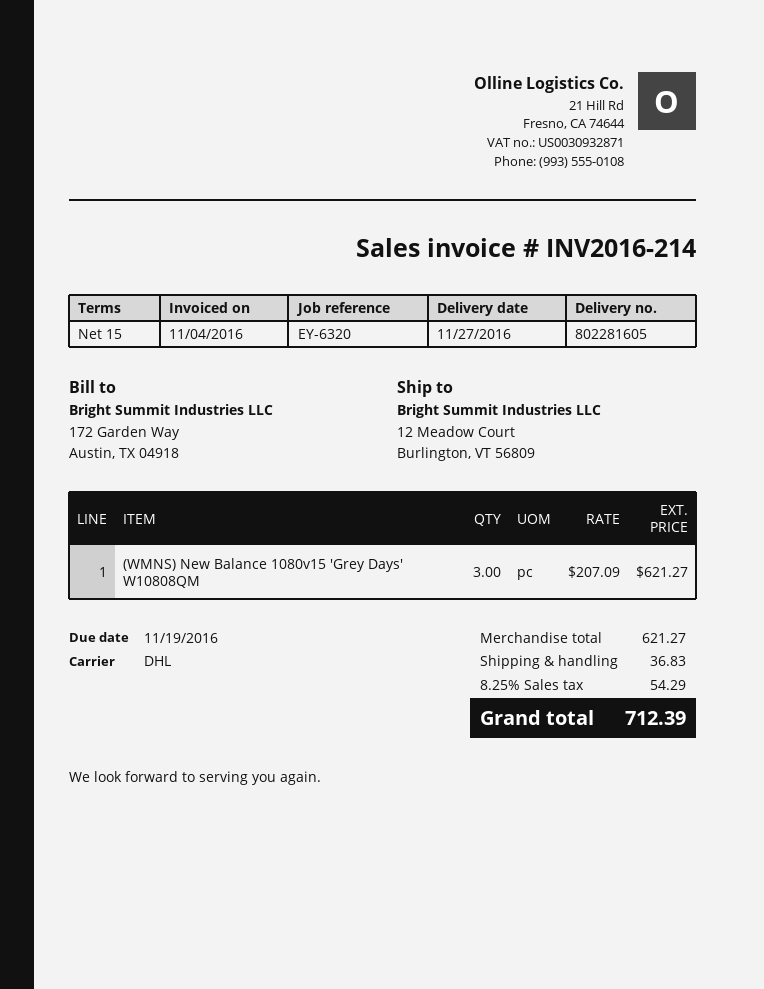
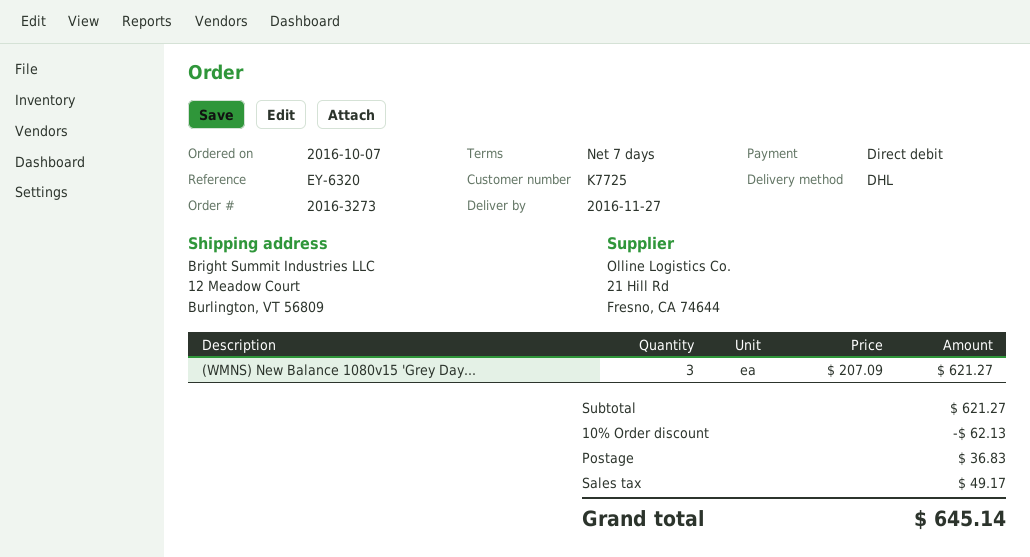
payment terms: 15 days -> 7 days
discount: none -> 10% = 62.13
tax: 54.29 -> 49.17
total: 712.39 -> 645.14

